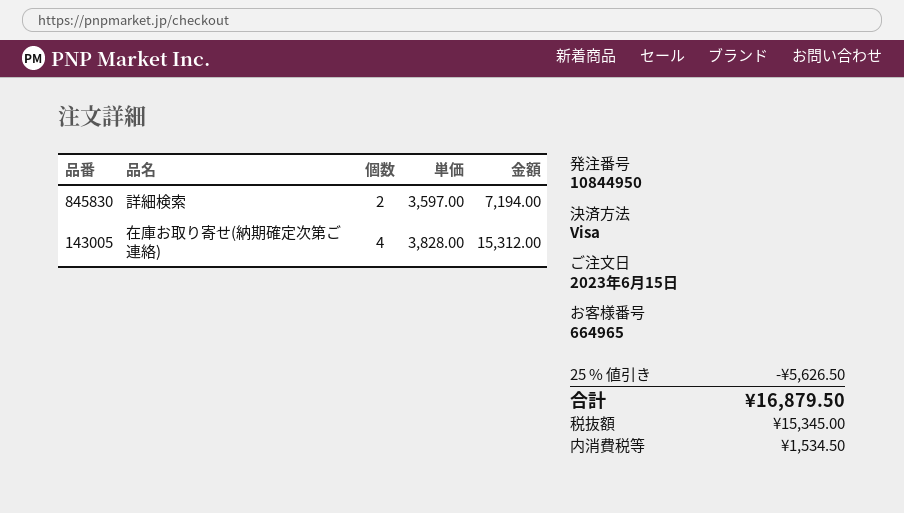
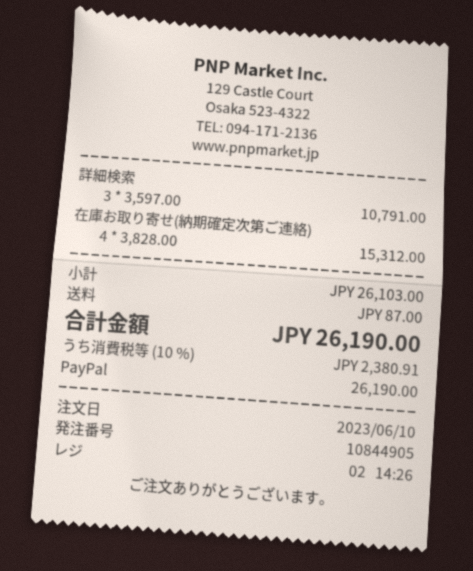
order number: 10844950 -> 10844905
order date: 2023-06-15 -> 2023-06-10
payment method: Visa -> PayPal
詳細検索: 2 x 3597.00 = 7194.00 -> 3 x 3597.00 = 10791.00
discount: 25% = 5626.50 -> none
shipping: none -> 87.00
tax: 1534.50 -> 2380.91
total: 16879.50 -> 26190.00

